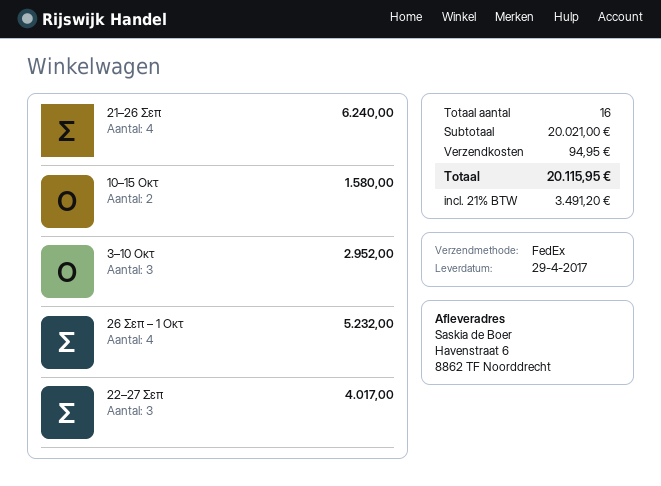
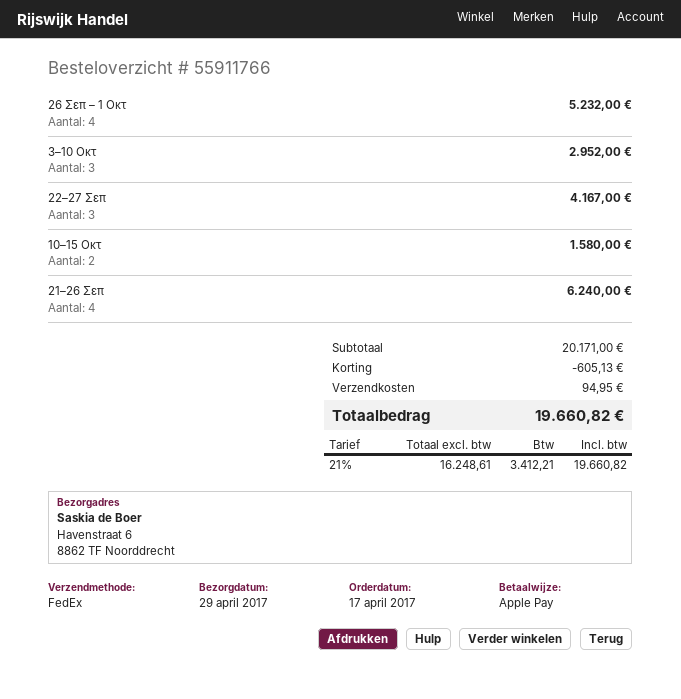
22–27 Σεπ: 3 for 4017.00 -> 3 for 4167.00
subtotal: 20021.00 -> 20171.00
discount: none -> 605.13
tax: 21% = 3491.20 -> 21% = 3412.21
total: 20115.95 -> 19660.82

